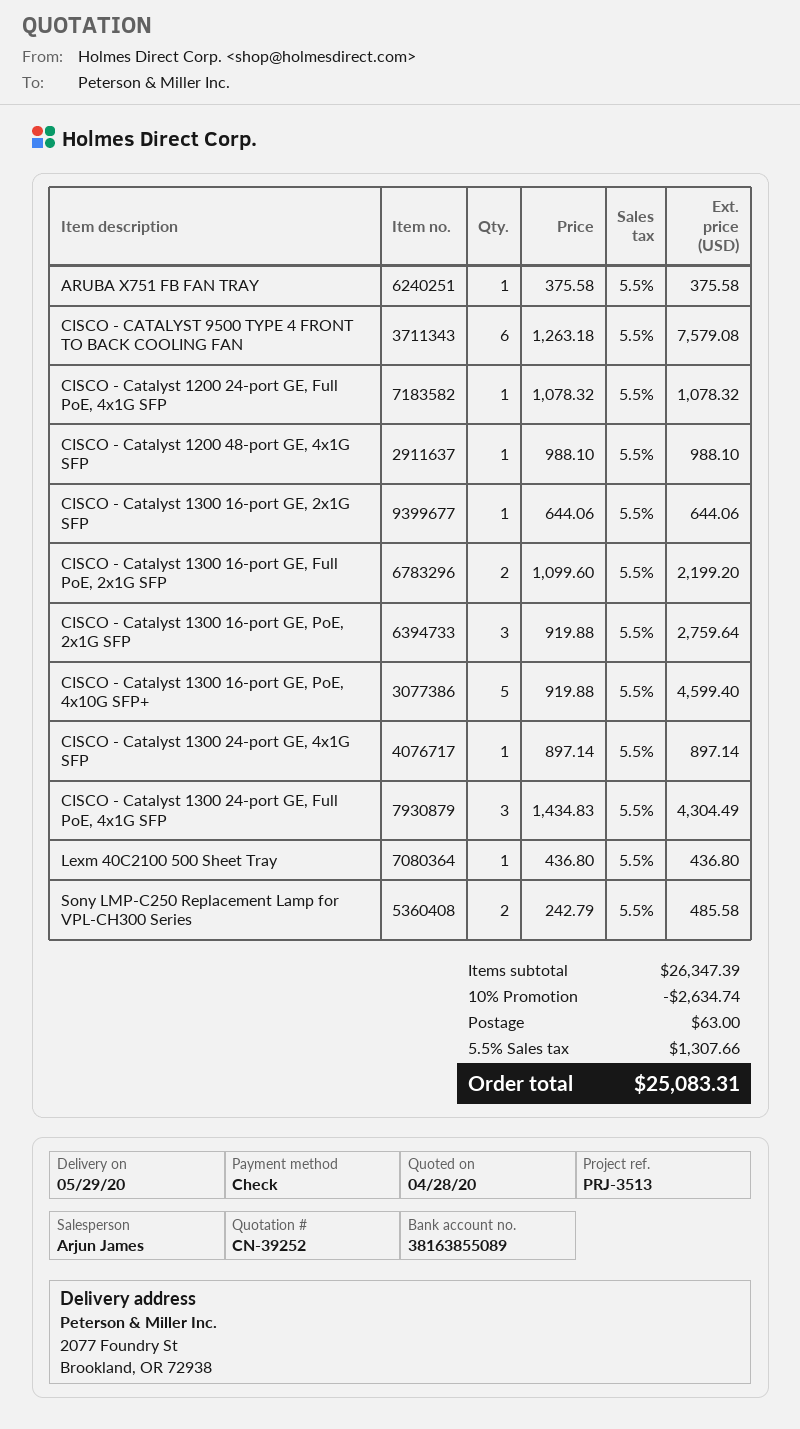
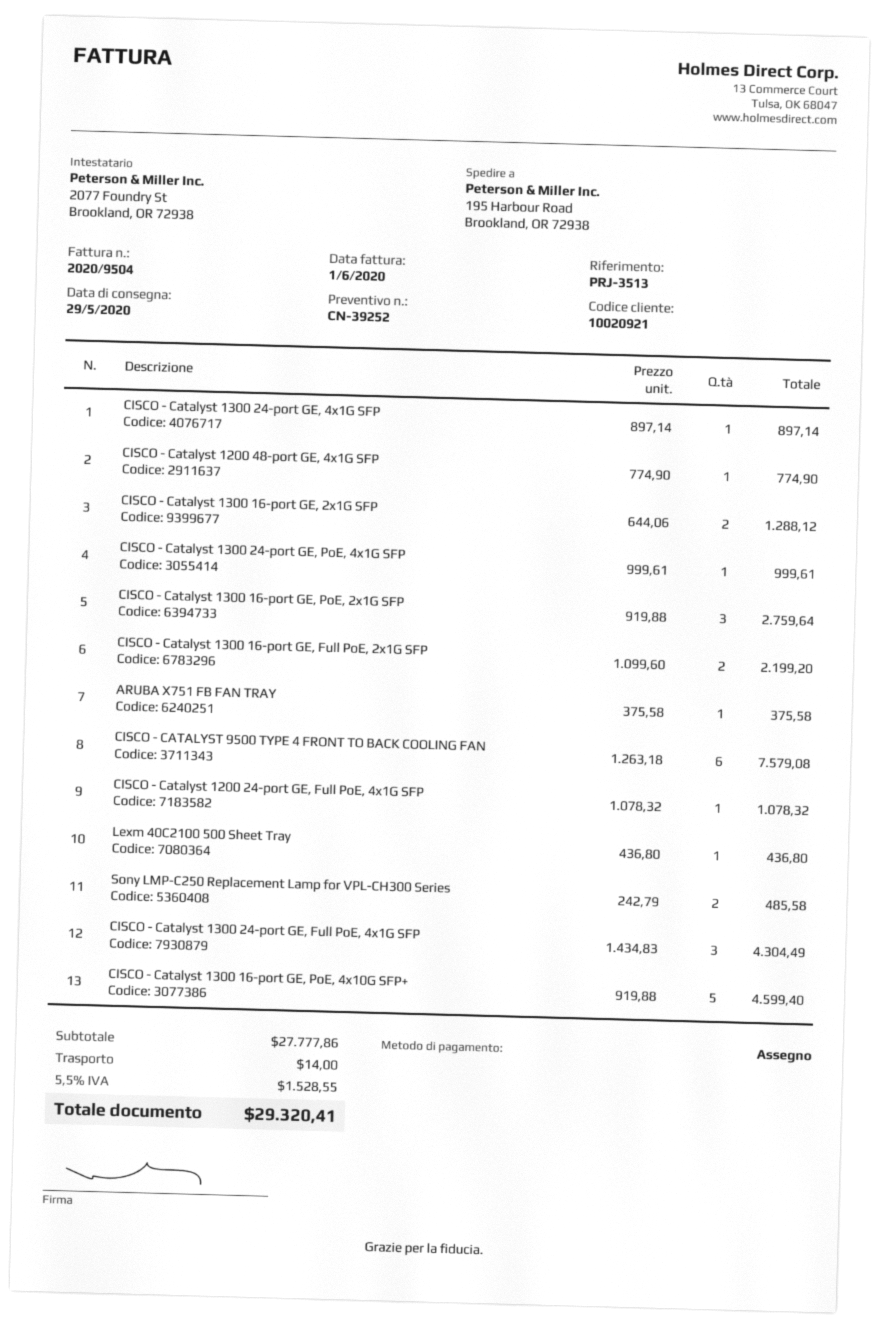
ship to: 2077 Foundry St, Brookland, OR 72938 -> 195 Harbour Road, Brookland, OR 72938
CISCO - Catalyst 1200 48-port GE, 4x1G SFP: 1 x 988.10 = 988.10 -> 1 x 774.90 = 774.90
CISCO - Catalyst 1300 16-port GE, 2x1G SFP: 1 x 644.06 = 644.06 -> 2 x 644.06 = 1288.12
CISCO - Catalyst 1300 24-port GE, PoE, 4x1G SFP: none -> 1 x 999.61 = 999.61
subtotal: 26347.39 -> 27777.86
discount: 10% = 2634.74 -> none
shipping: 63.00 -> 14.00
tax: 5.5% = 1307.66 -> 5.5% = 1528.55
total: 25083.31 -> 29320.41

